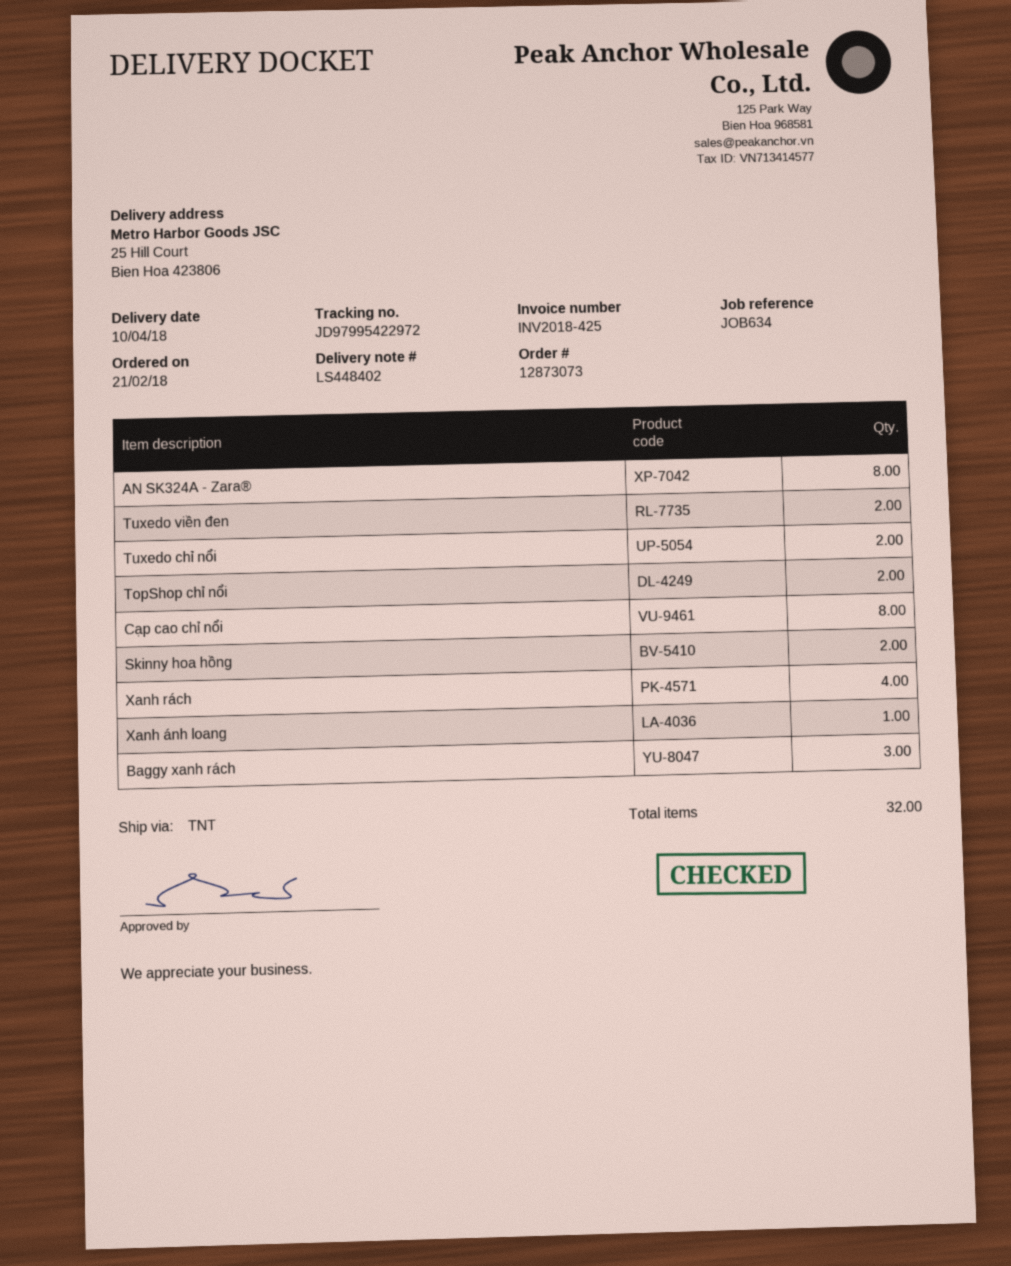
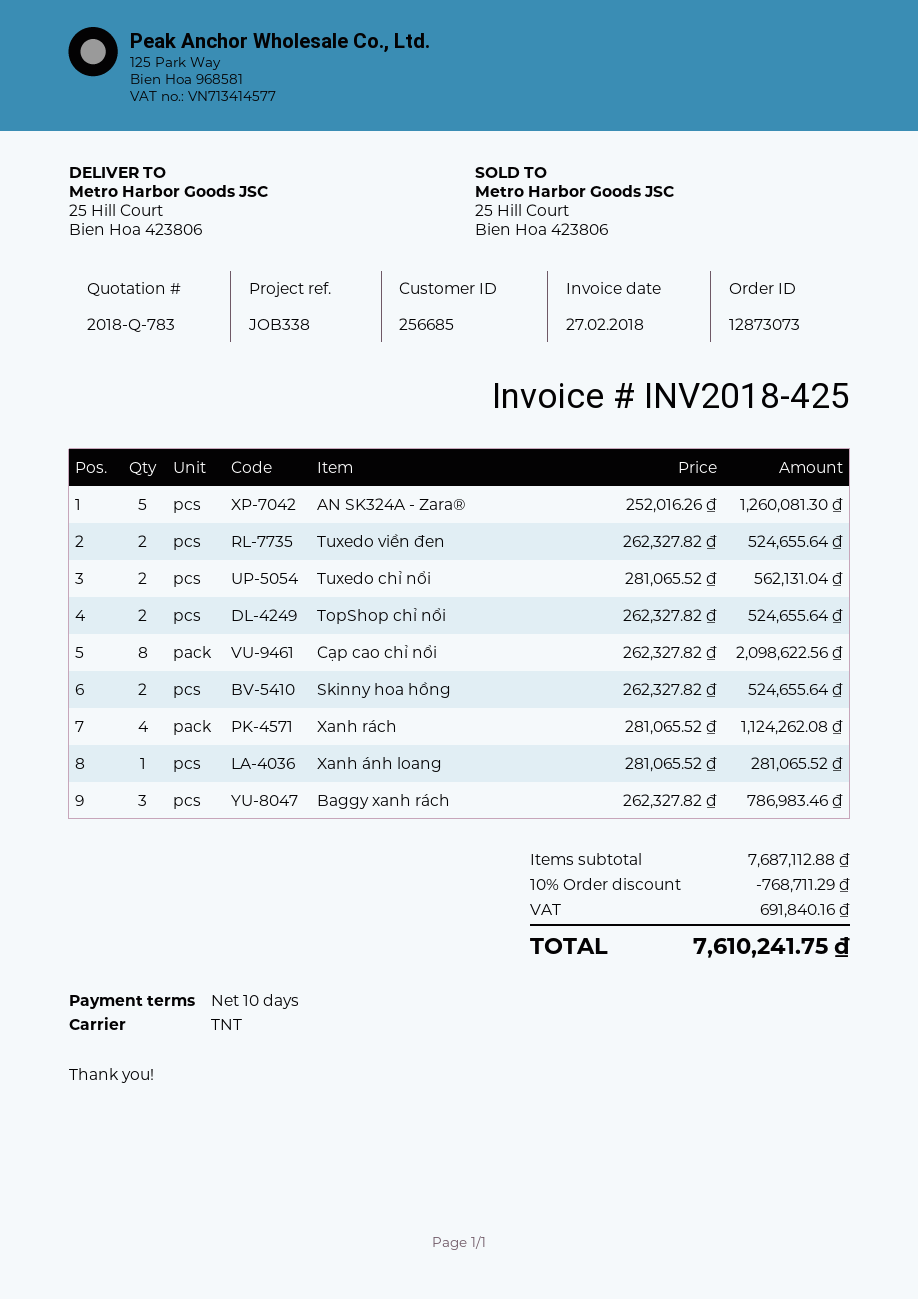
reference: JOB634 -> JOB338
AN SK324A - Zara®: 8 -> 5

